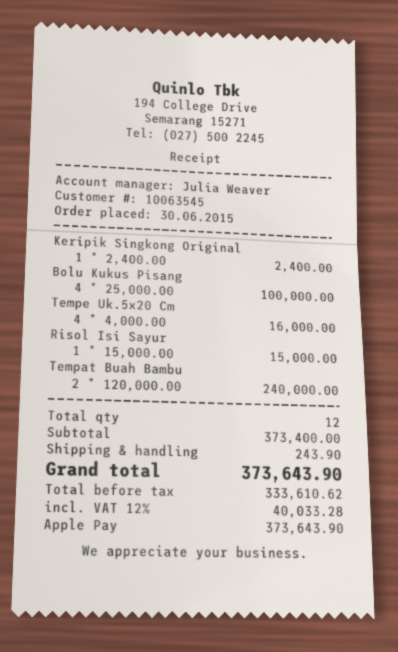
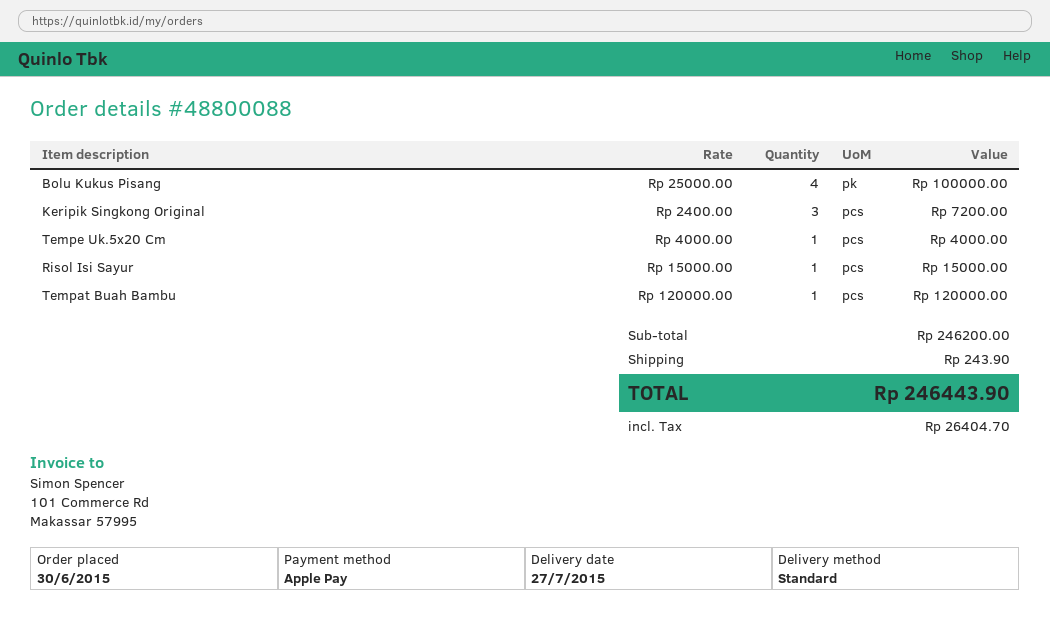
Keripik Singkong Original: 1 x 2400.00 = 2400.00 -> 3 x 2400.00 = 7200.00
Tempe Uk.5x20 Cm: 4 x 4000.00 = 16000.00 -> 1 x 4000.00 = 4000.00
Tempat Buah Bambu: 2 x 120000.00 = 240000.00 -> 1 x 120000.00 = 120000.00
subtotal: 373400.00 -> 246200.00
tax: 40033.28 -> 26404.70
total: 373643.90 -> 246443.90

